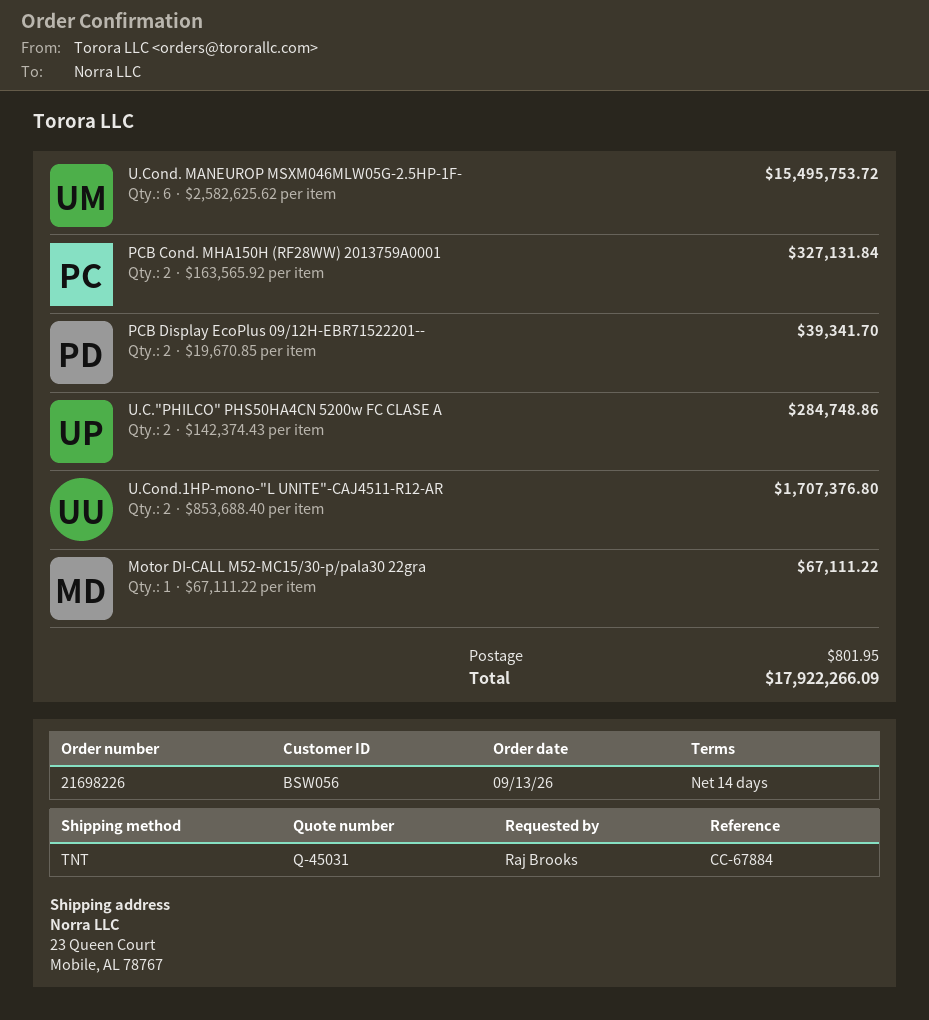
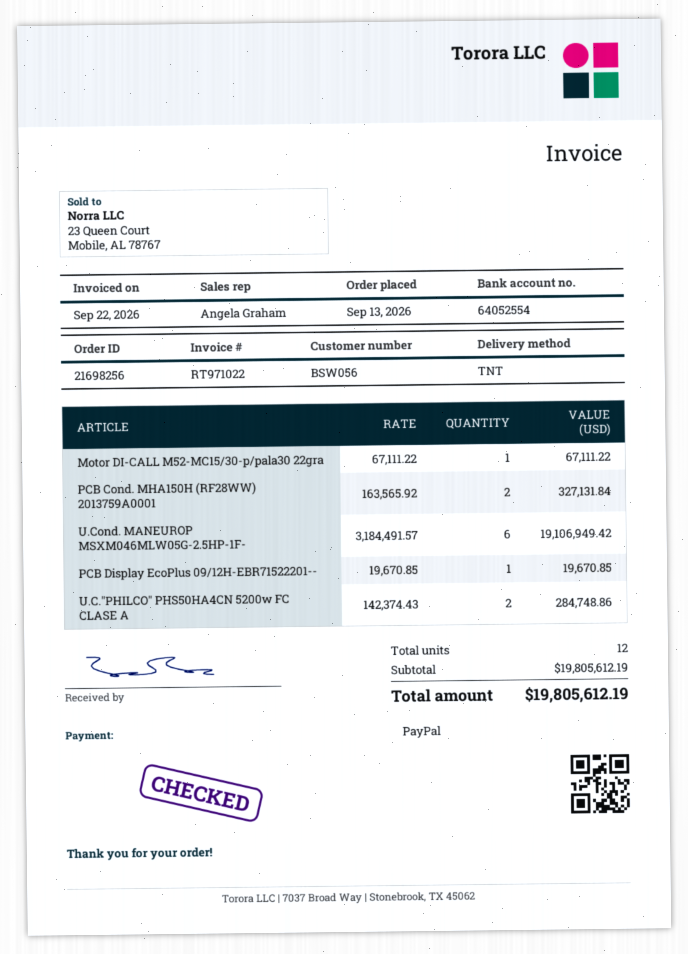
order number: 21698226 -> 21698256
U.Cond. MANEUROP MSXM046MLW05G-2.5HP-1F-: 6 x 2582625.62 = 15495753.72 -> 6 x 3184491.57 = 19106949.42
PCB Display EcoPlus 09/12H-EBR71522201--: 2 x 19670.85 = 39341.70 -> 1 x 19670.85 = 19670.85
U.Cond.1HP-mono-"L UNITE"-CAJ4511-R12-AR: 2 x 853688.40 = 1707376.80 -> none
shipping: 801.95 -> none
total: 17922266.09 -> 19805612.19

